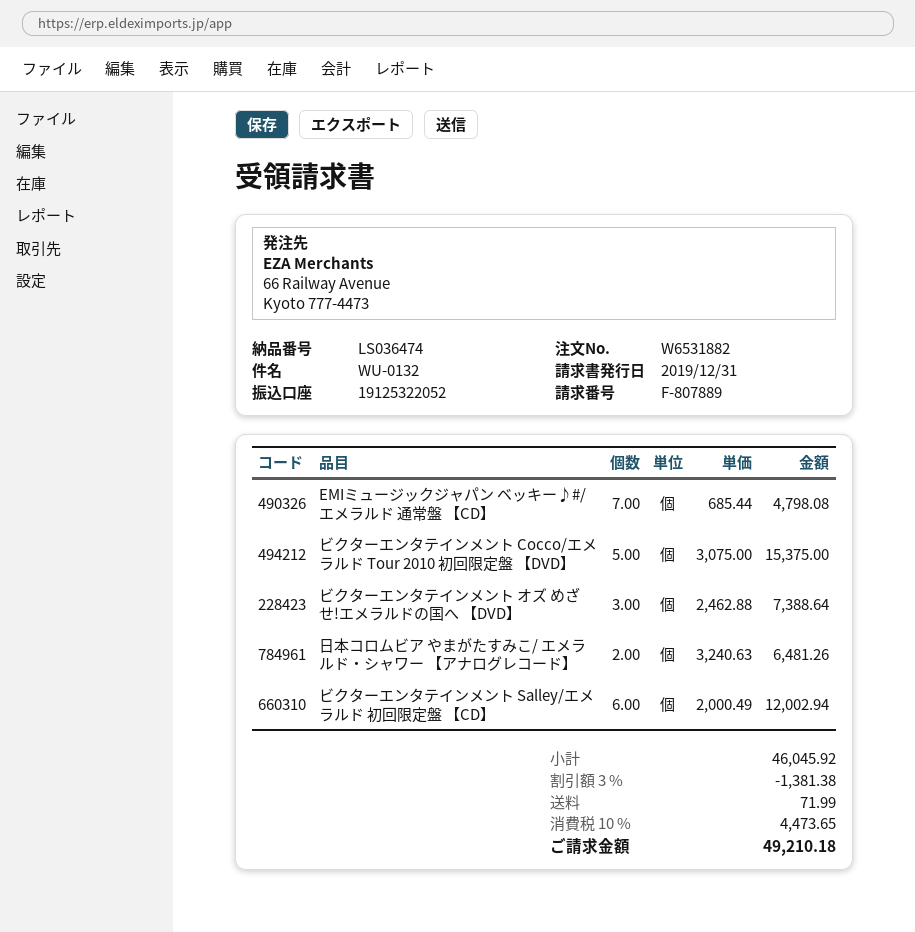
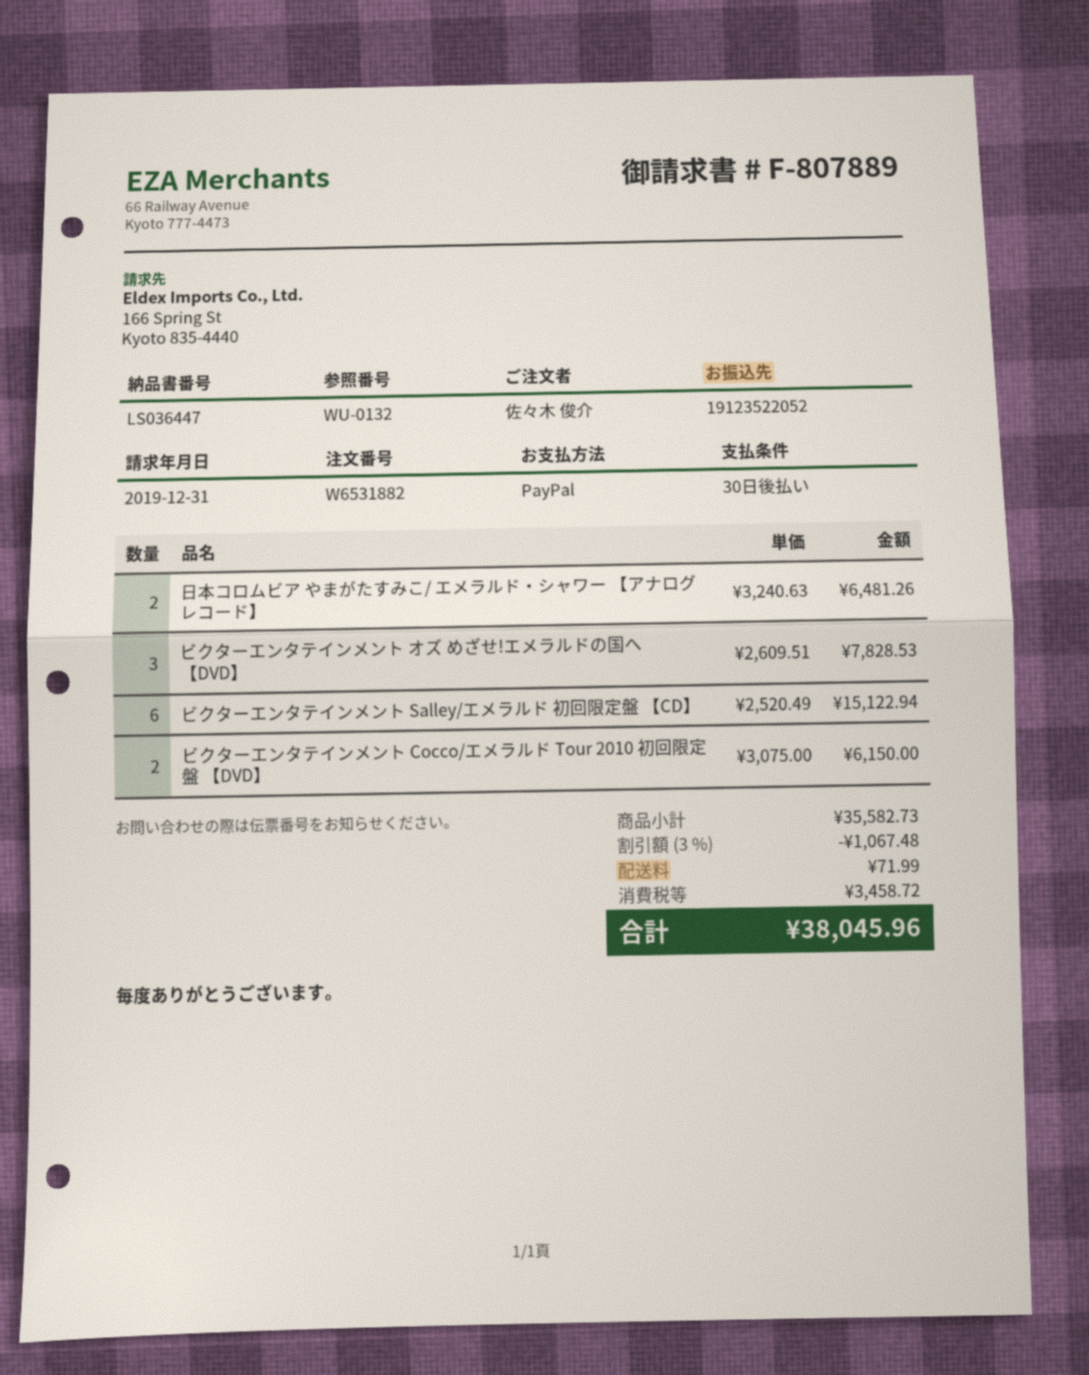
delivery note number: LS036474 -> LS036447
bank account: 19125322052 -> 19123522052
EMIミュージックジャパン ベッキー♪#/エメラルド 通常盤 【CD】: 7 x 685.44 = 4798.08 -> none
ビクターエンタテインメント Cocco/エメラルド Tour 2010 初回限定盤 【DVD】: 5 x 3075.00 = 15375.00 -> 2 x 3075.00 = 6150.00
ビクターエンタテインメント オズ めざせ!エメラルドの国へ 【DVD】: 3 x 2462.88 = 7388.64 -> 3 x 2609.51 = 7828.53
ビクターエンタテインメント Salley/エメラルド 初回限定盤 【CD】: 6 x 2000.49 = 12002.94 -> 6 x 2520.49 = 15122.94
subtotal: 46045.92 -> 35582.73
discount: 3% = 1381.38 -> 3% = 1067.48
tax: 4473.65 -> 3458.72
total: 49210.18 -> 38045.96

